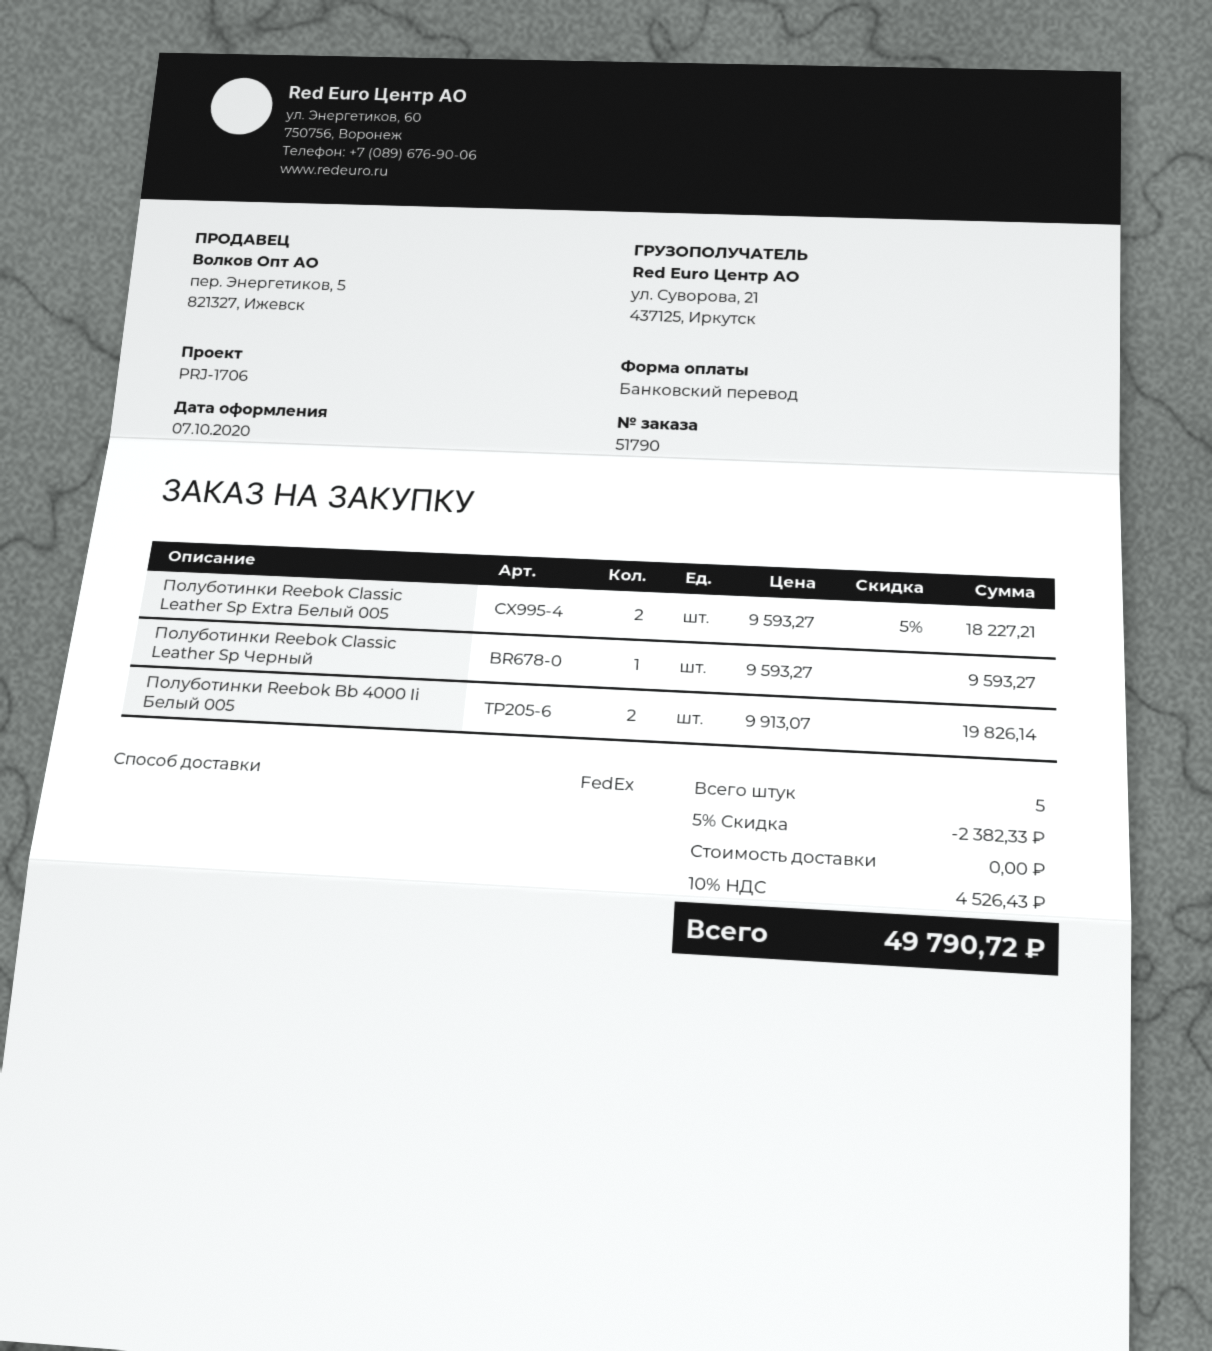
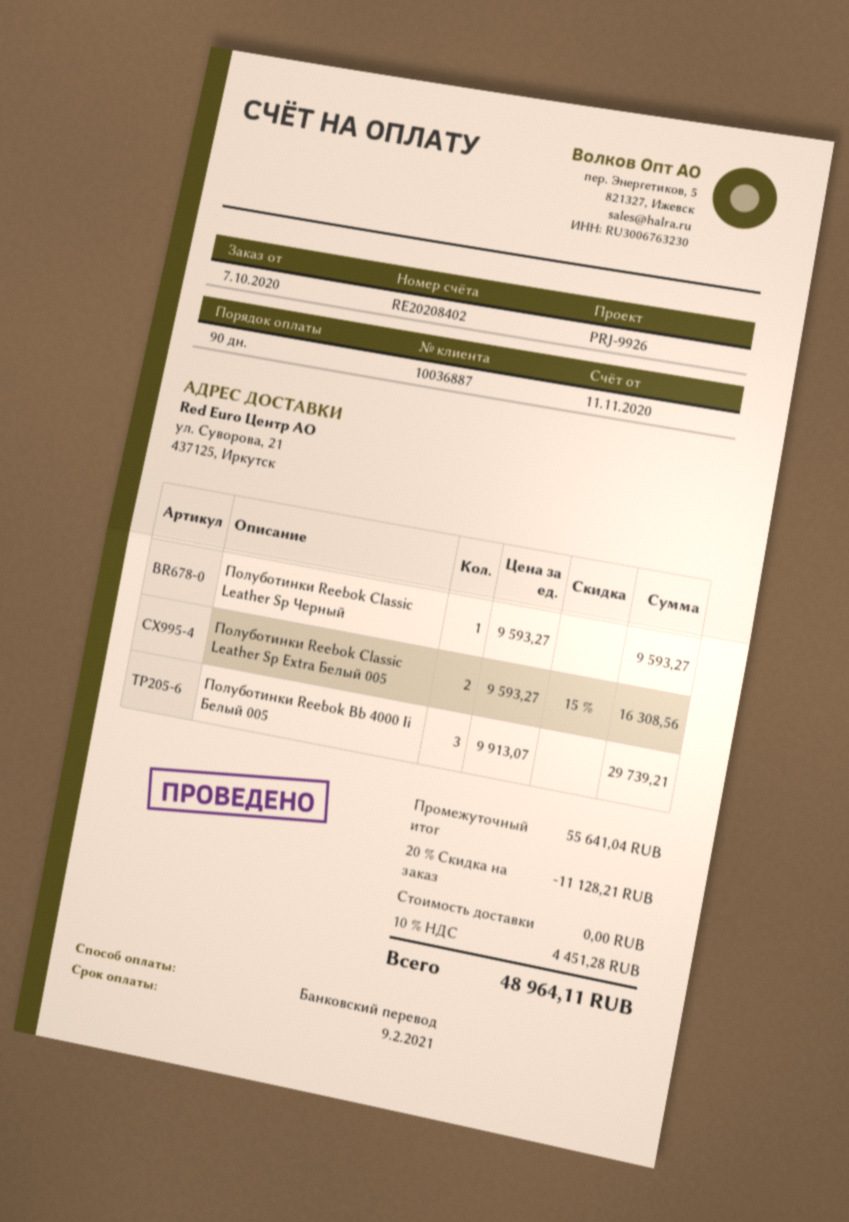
reference: PRJ-1706 -> PRJ-9926
Полуботинки Reebok Classic Leather Sp Extra Белый 005: 2 x 9593.27 - 5% = 18227.21 -> 2 x 9593.27 - 15% = 16308.56
Полуботинки Reebok Bb 4000 Ii Белый 005: 2 x 9913.07 = 19826.14 -> 3 x 9913.07 = 29739.21
discount: 5% = 2382.33 -> 20% = 11128.21
tax: 10% = 4526.43 -> 10% = 4451.28
total: 49790.72 -> 48964.11

